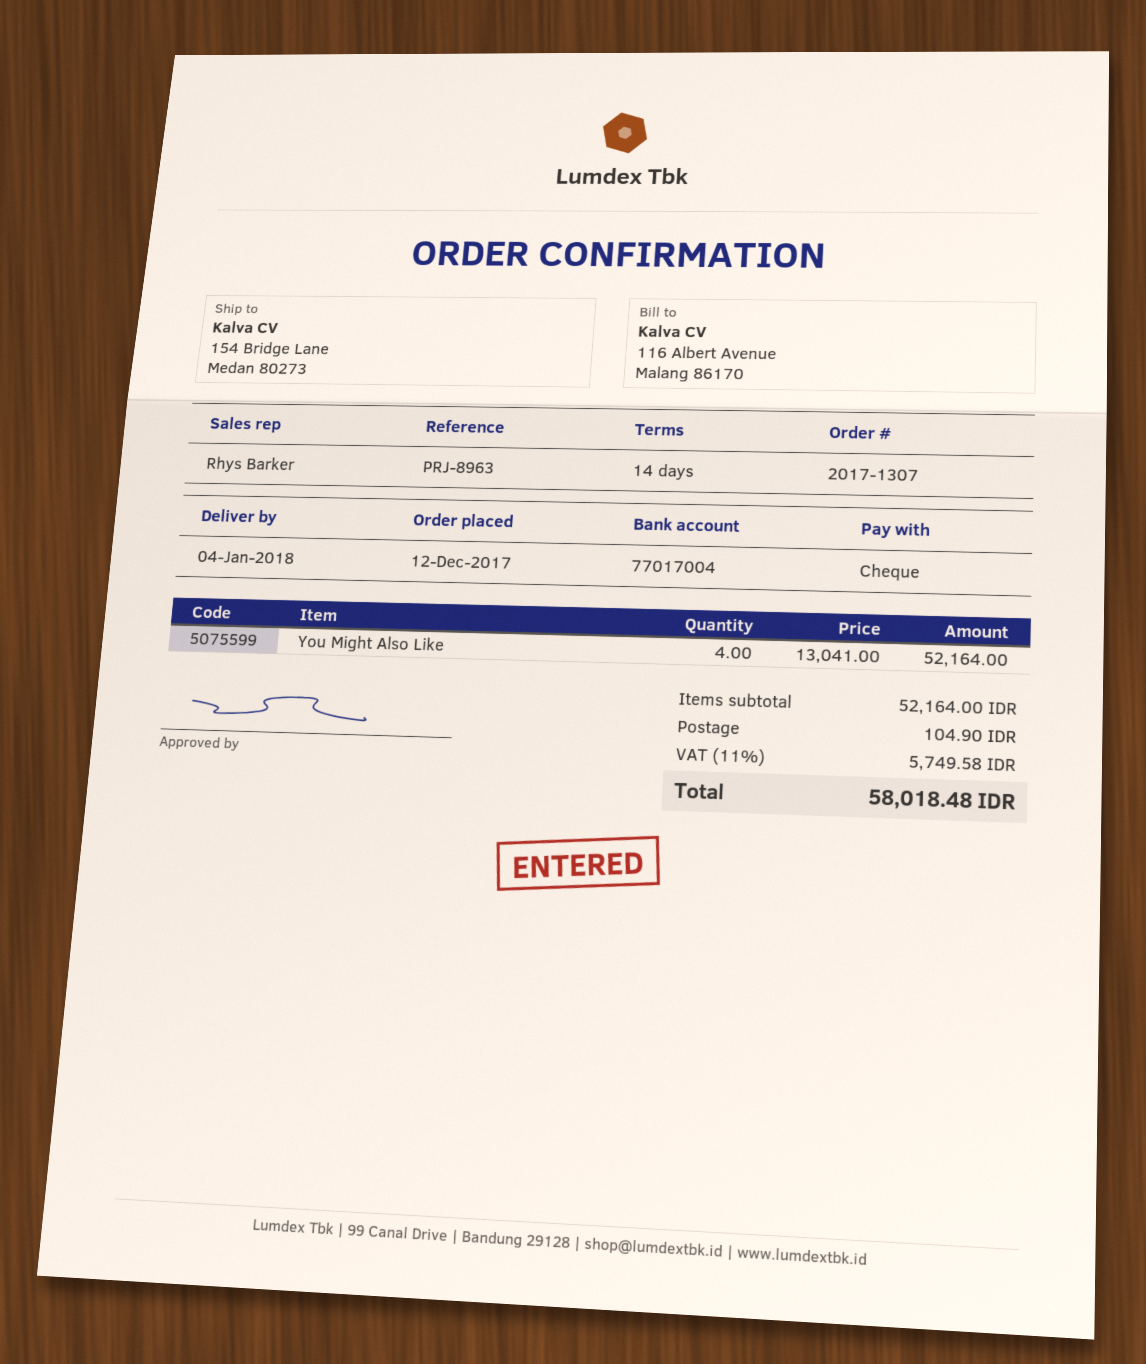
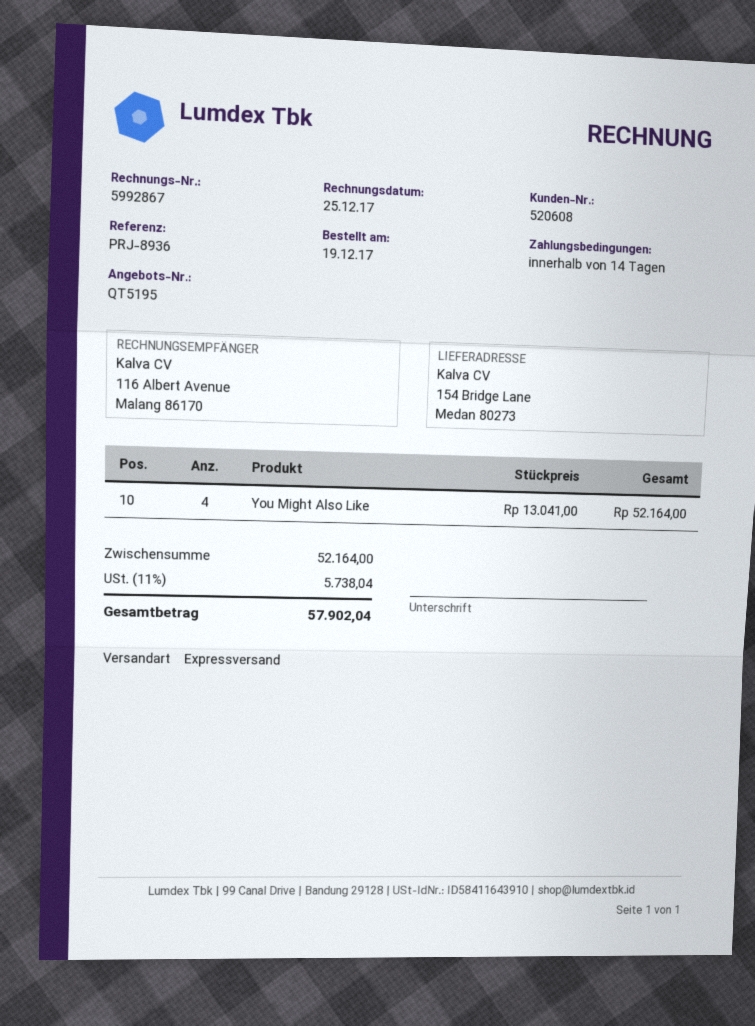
order date: 2017-12-12 -> 2017-12-19
reference: PRJ-8963 -> PRJ-8936
shipping: 104.90 -> none
tax: 11% = 5749.58 -> 11% = 5738.04
total: 58018.48 -> 57902.04

